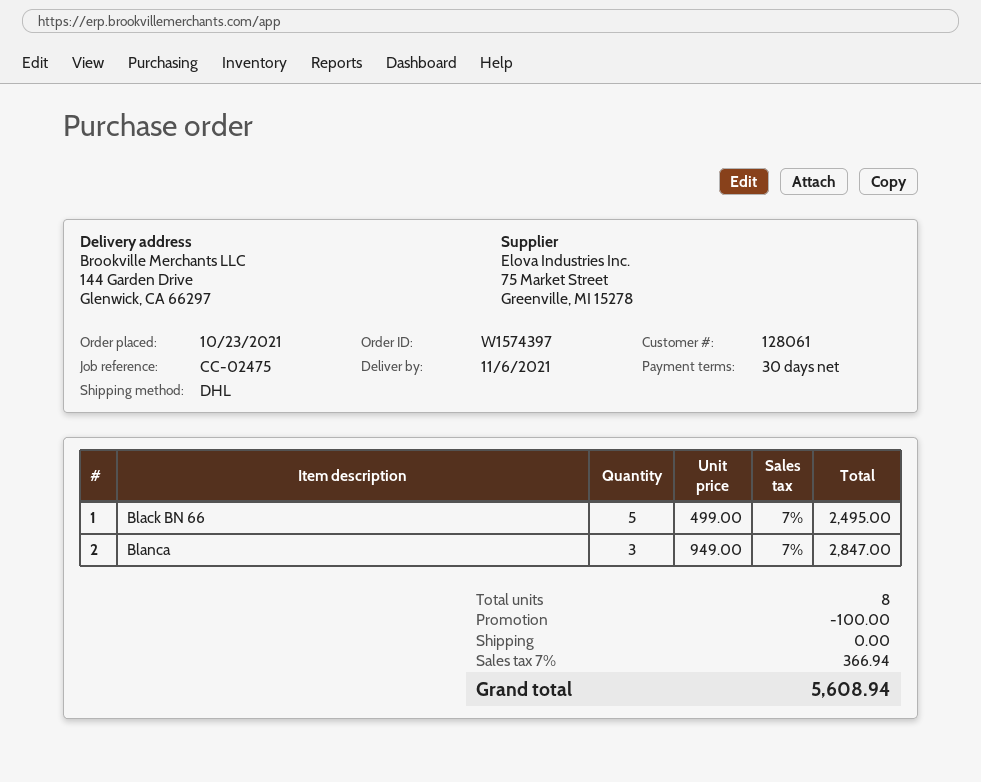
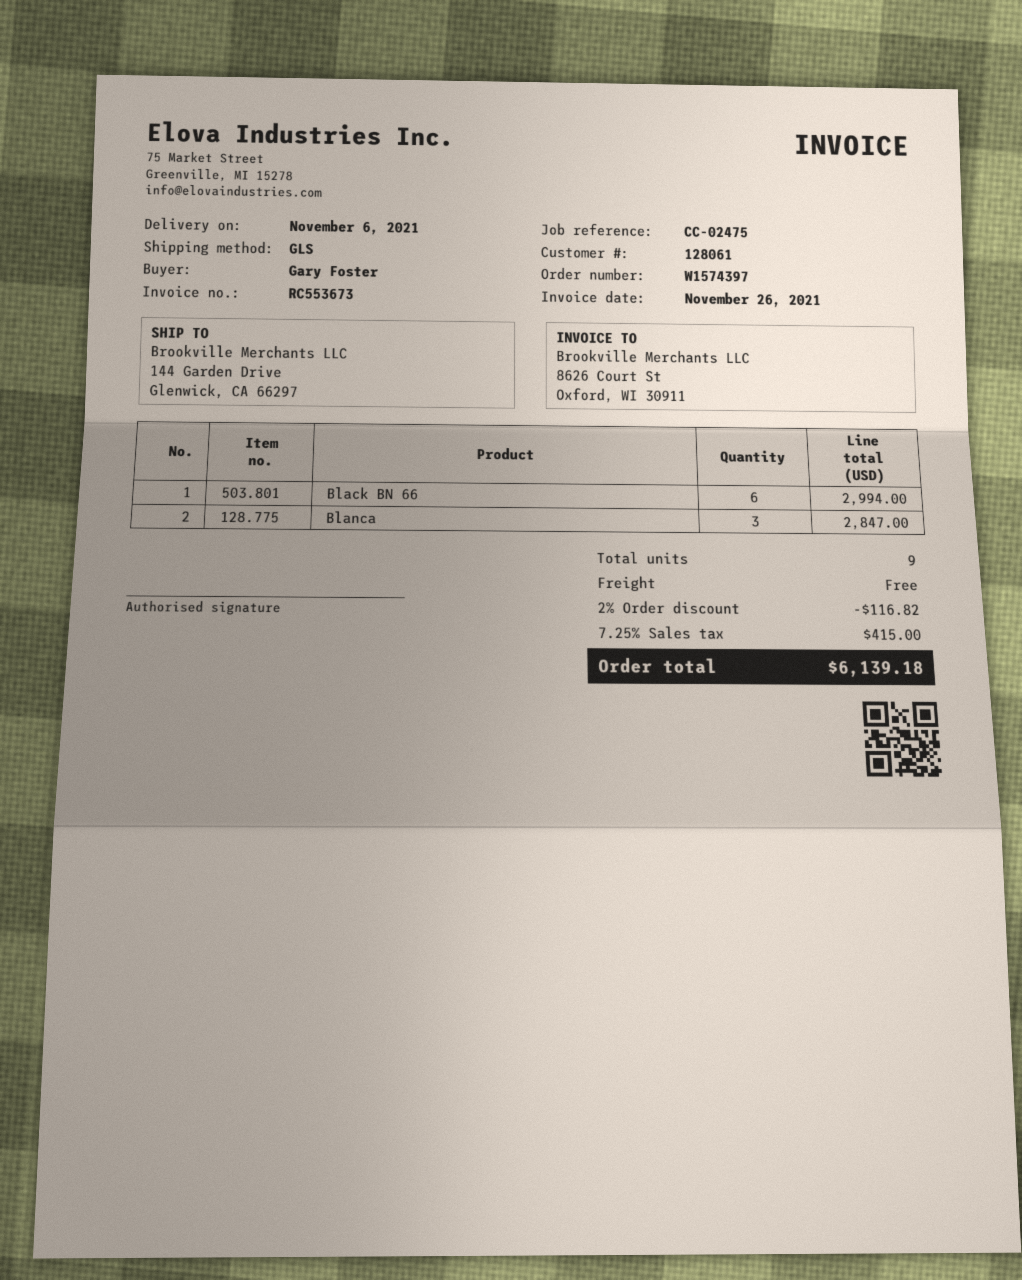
shipping method: DHL -> GLS
Black BN 66: 5 for 2495.00 -> 6 for 2994.00
total quantity: 8 -> 9
discount: 100.00 -> 116.82
tax: 7% = 366.94 -> 7.25% = 415.00
total: 5608.94 -> 6139.18

